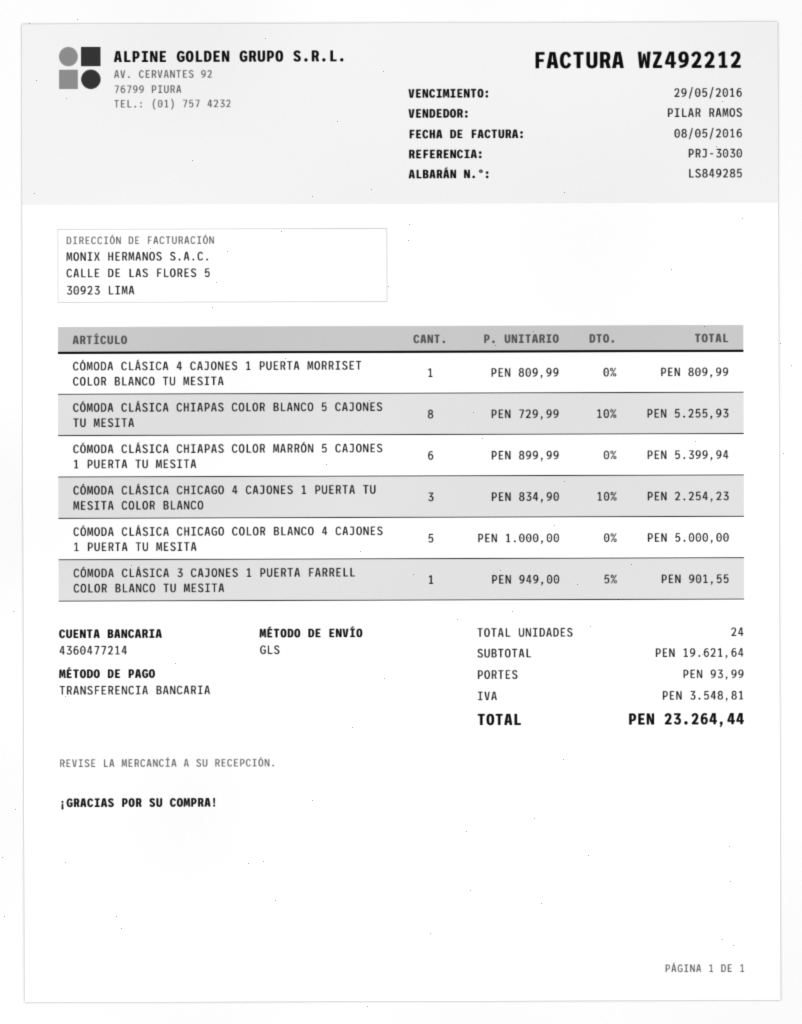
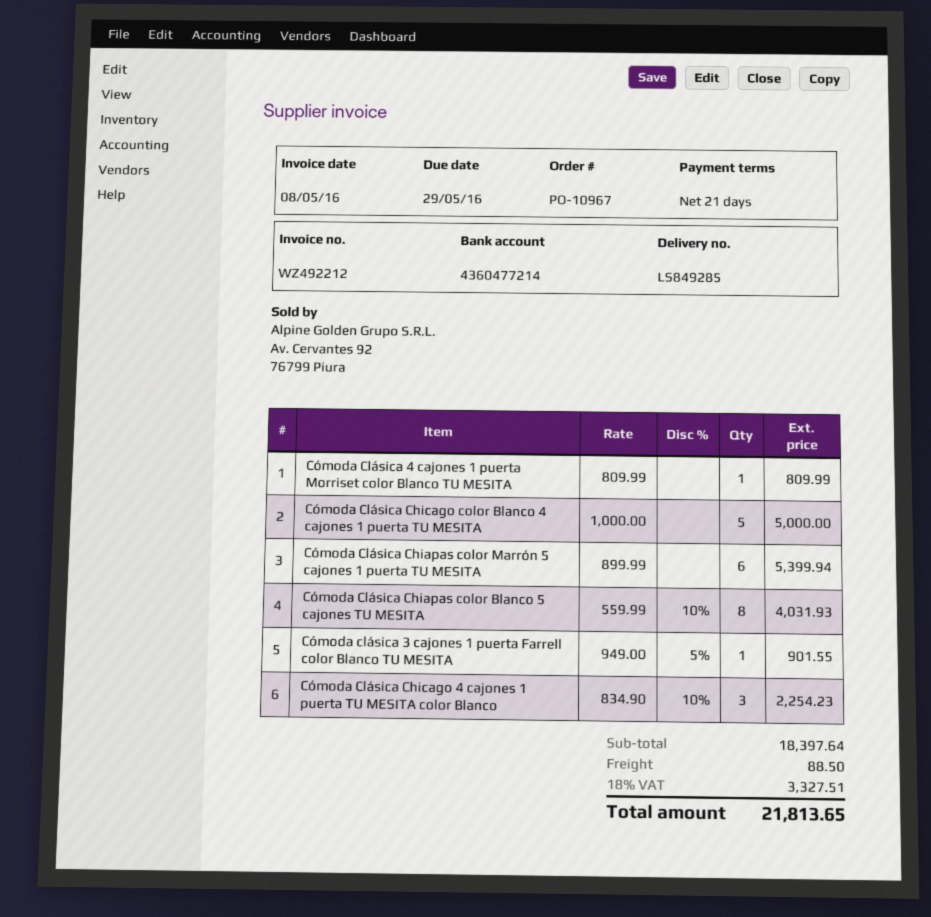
CÓMODA CLÁSICA CHIAPAS COLOR BLANCO 5 CAJONES TU MESITA: 8 x 729.99 - 10% = 5255.93 -> 8 x 559.99 - 10% = 4031.93
subtotal: 19621.64 -> 18397.64
shipping: 93.99 -> 88.50
tax: 3548.81 -> 3327.51
total: 23264.44 -> 21813.65

